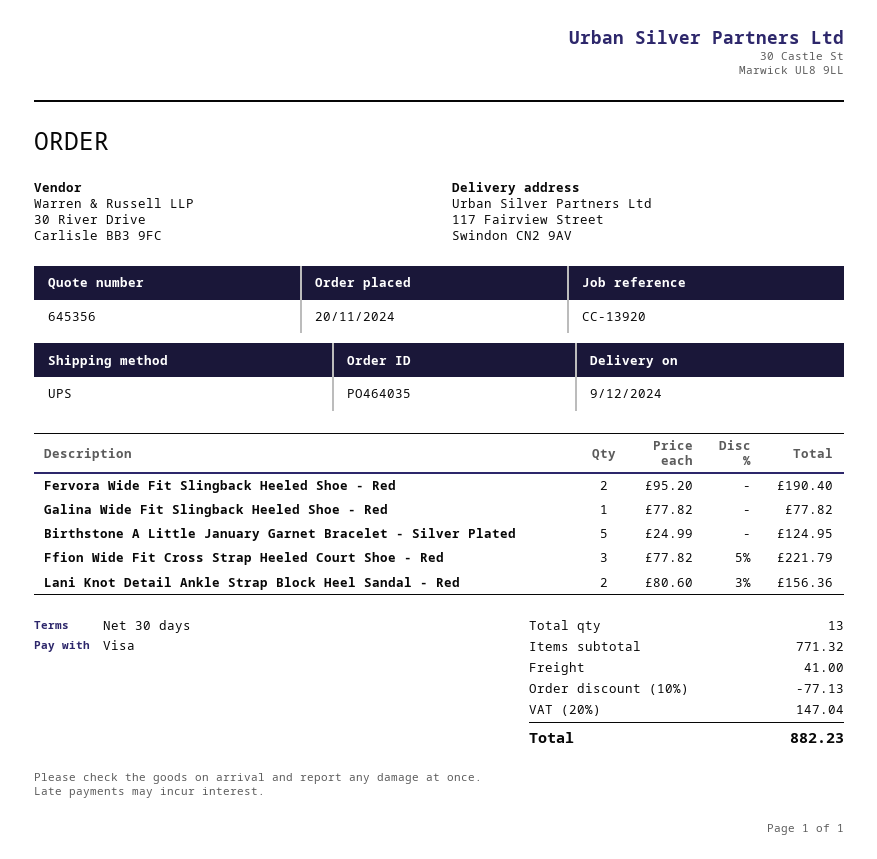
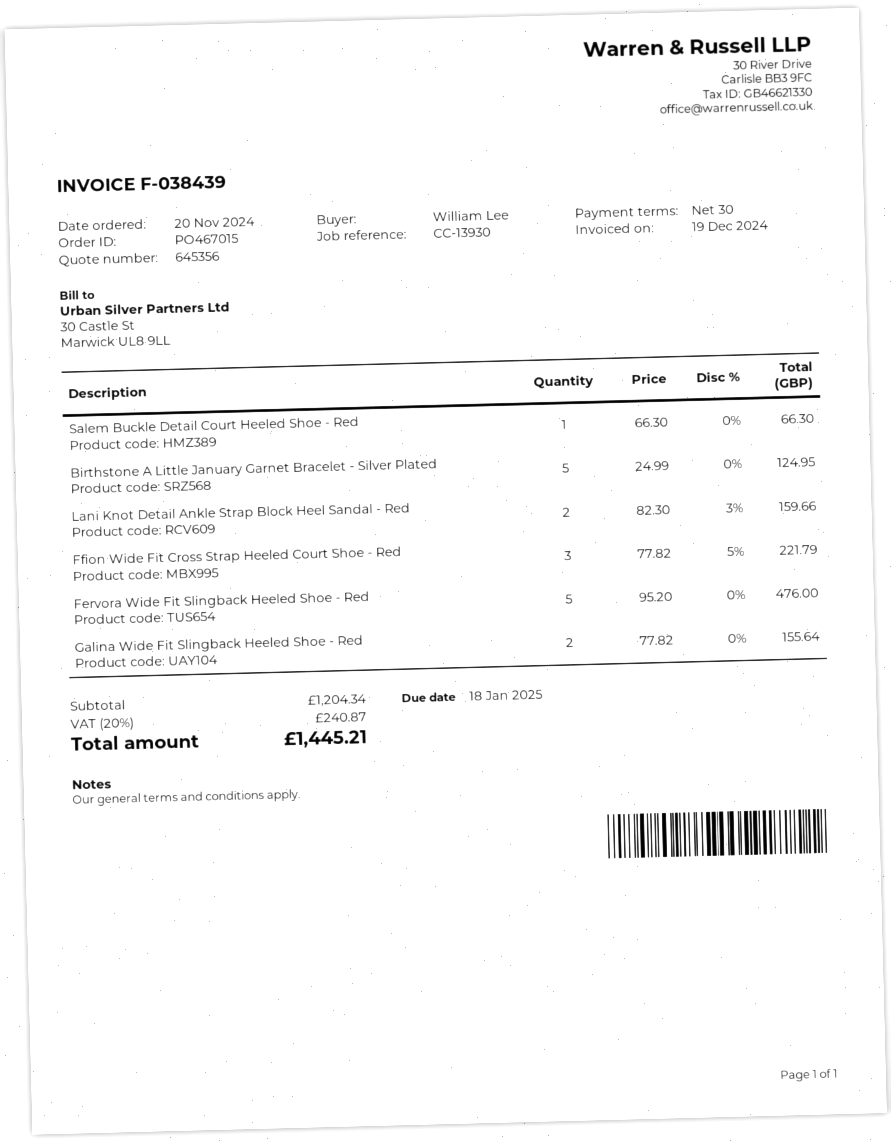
order number: PO464035 -> PO467015
reference: CC-13920 -> CC-13930
Fervora Wide Fit Slingback Heeled Shoe - Red: 2 x 95.20 = 190.40 -> 5 x 95.20 = 476.00
Galina Wide Fit Slingback Heeled Shoe - Red: 1 x 77.82 = 77.82 -> 2 x 77.82 = 155.64
Lani Knot Detail Ankle Strap Block Heel Sandal - Red: 2 x 80.60 - 3% = 156.36 -> 2 x 82.30 - 3% = 159.66
Salem Buckle Detail Court Heeled Shoe - Red: none -> 1 x 66.30 = 66.30
subtotal: 771.32 -> 1204.34
discount: 10% = 77.13 -> none
shipping: 41.00 -> none
tax: 20% = 147.04 -> 20% = 240.87
total: 882.23 -> 1445.21

